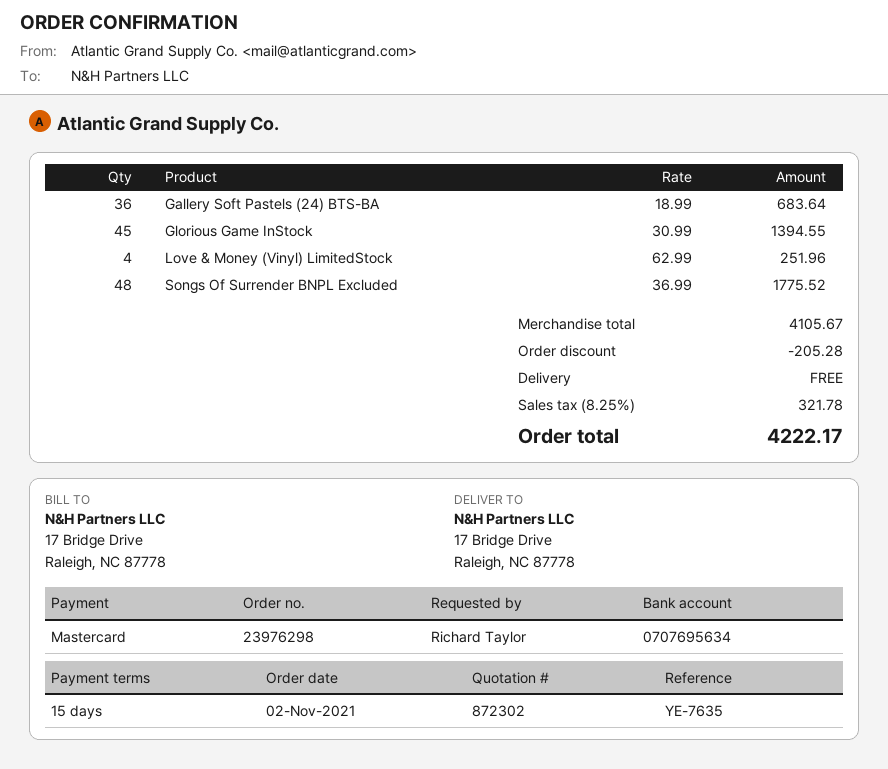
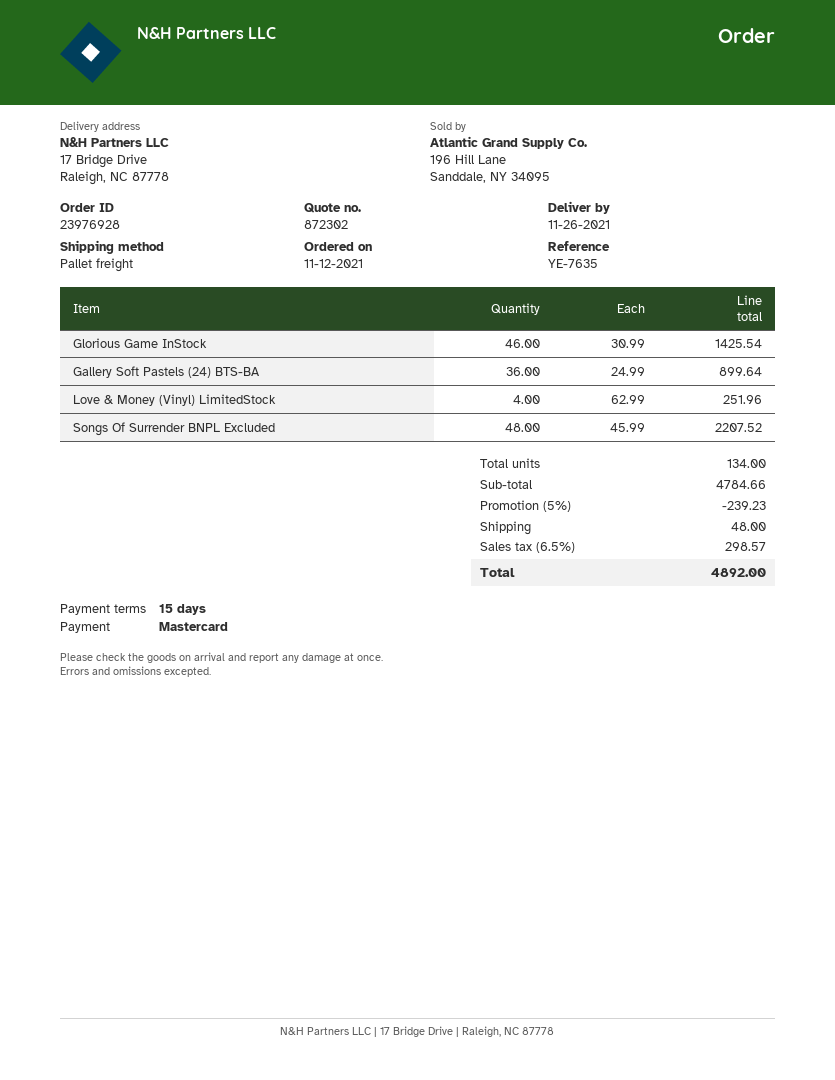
order number: 23976298 -> 23976928
order date: 2021-11-02 -> 2021-11-12
Gallery Soft Pastels (24) BTS-BA: 36 x 18.99 = 683.64 -> 36 x 24.99 = 899.64
Glorious Game InStock: 45 x 30.99 = 1394.55 -> 46 x 30.99 = 1425.54
Songs Of Surrender BNPL Excluded: 48 x 36.99 = 1775.52 -> 48 x 45.99 = 2207.52
subtotal: 4105.67 -> 4784.66
discount: 205.28 -> 239.23
shipping: 0.00 -> 48.00
tax: 8.25% = 321.78 -> 6.5% = 298.57
total: 4222.17 -> 4892.00

